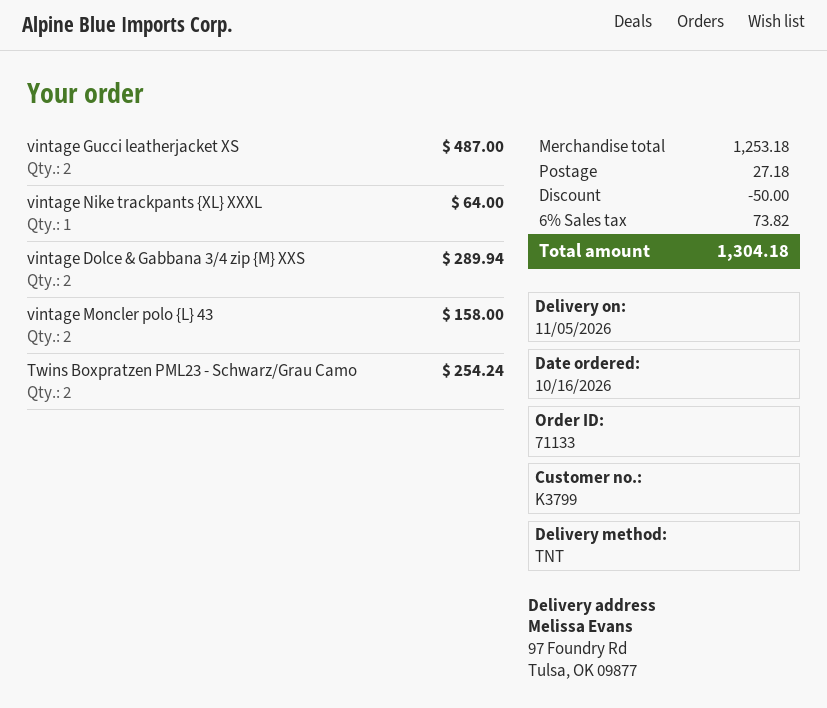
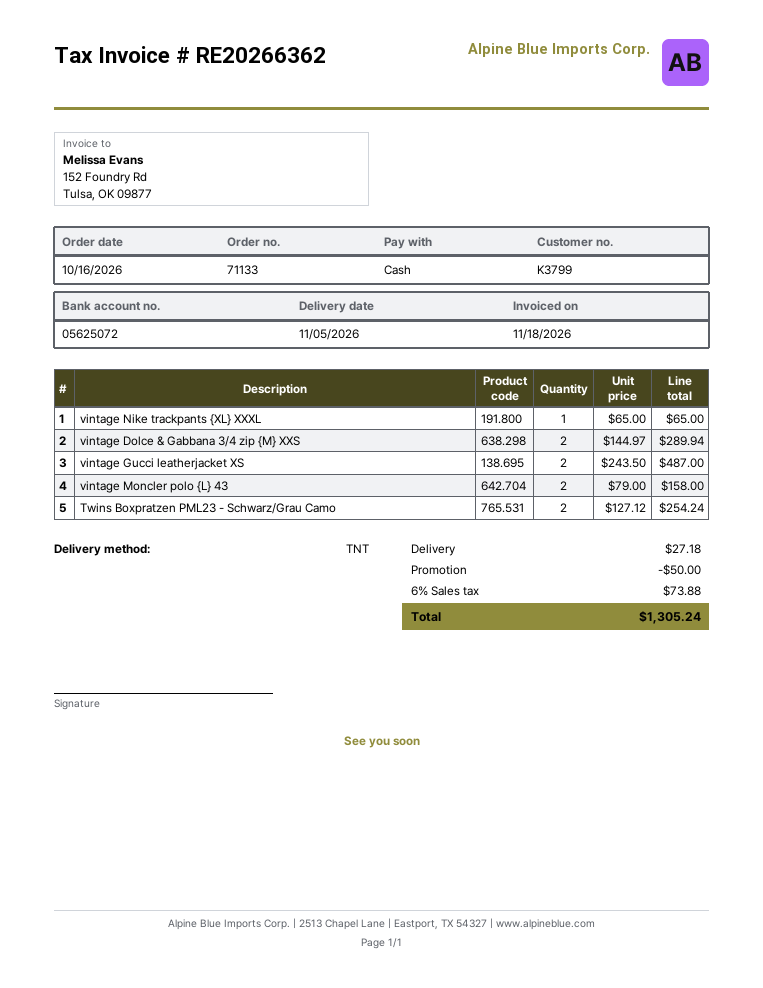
vintage Nike trackpants {XL} XXXL: 1 for 64.00 -> 1 for 65.00
tax: 6% = 73.82 -> 6% = 73.88
total: 1304.18 -> 1305.24

